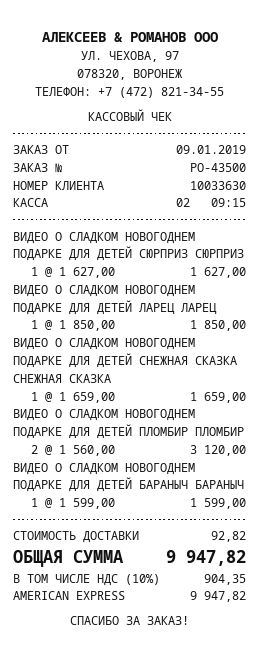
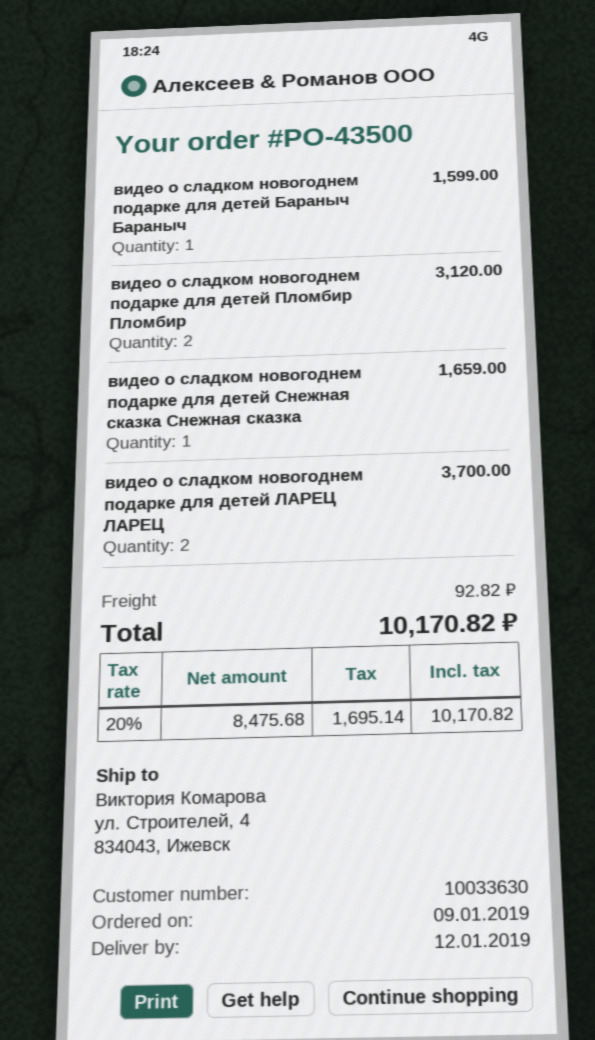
ВИДЕО О СЛАДКОМ НОВОГОДНЕМ ПОДАРКЕ ДЛЯ ДЕТЕЙ СЮРПРИЗ СЮРПРИЗ: 1 for 1627.00 -> none
ВИДЕО О СЛАДКОМ НОВОГОДНЕМ ПОДАРКЕ ДЛЯ ДЕТЕЙ ЛАРЕЦ ЛАРЕЦ: 1 for 1850.00 -> 2 for 3700.00
tax: 10% = 904.35 -> 20% = 1695.14
total: 9947.82 -> 10170.82

